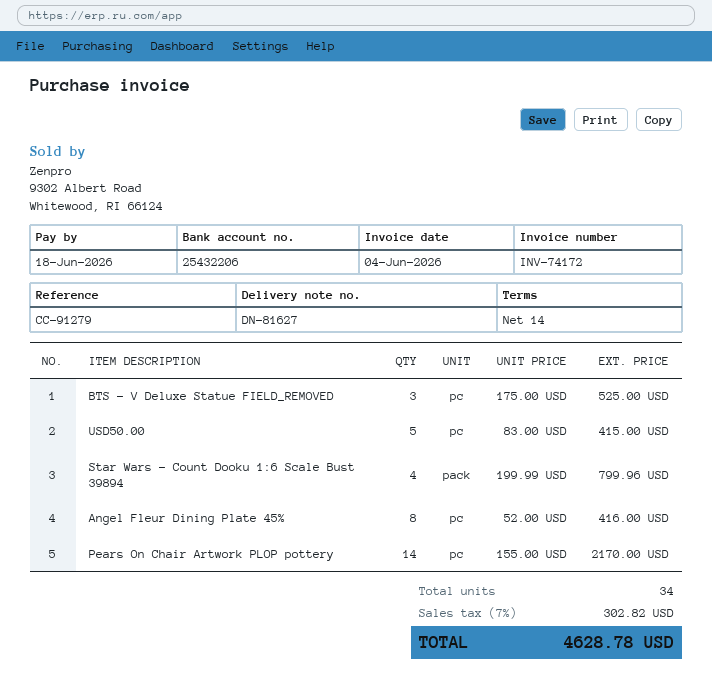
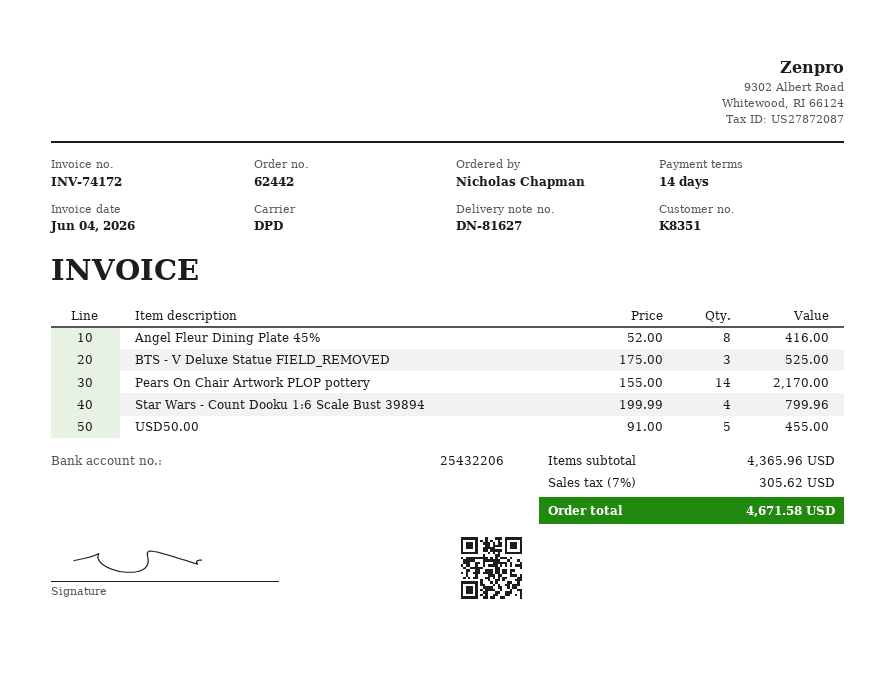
USD50.00: 5 x 83.00 = 415.00 -> 5 x 91.00 = 455.00
tax: 7% = 302.82 -> 7% = 305.62
total: 4628.78 -> 4671.58

